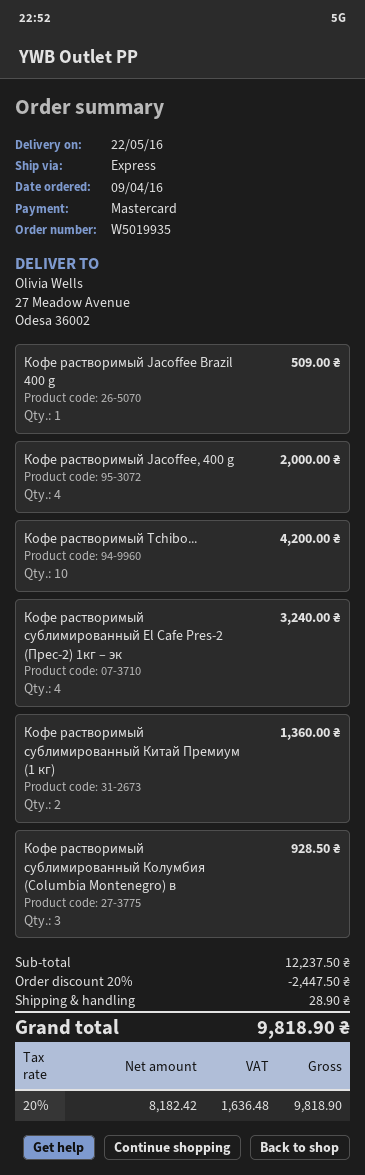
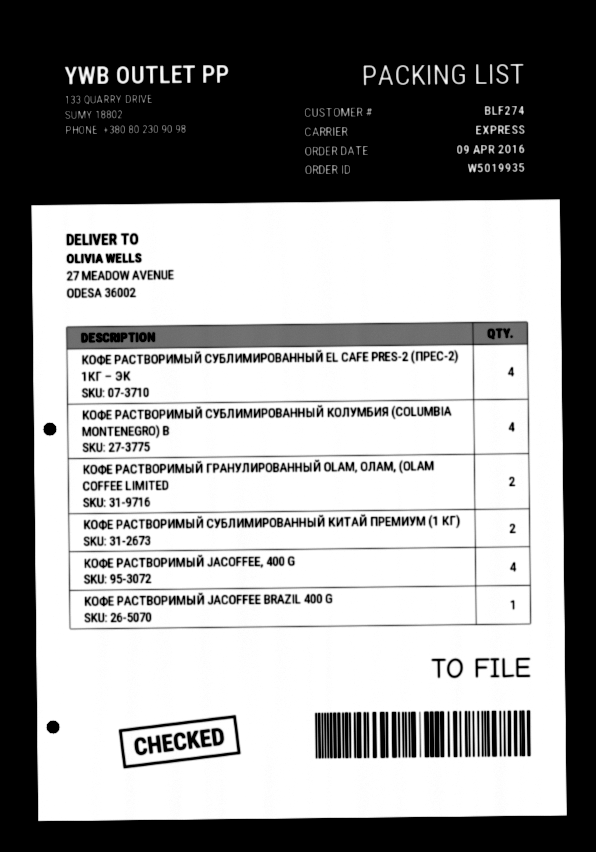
Кофе растворимый Tchibo...: 10 -> none
Кофе растворимый сублимированный Колумбия (Columbia Montenegro) в: 3 -> 4
КОФЕ РАСТВОРИМЫЙ ГРАНУЛИРОВАННЫЙ OLAM, ОЛАМ, (OLAM COFFEE LIMITED: none -> 2

